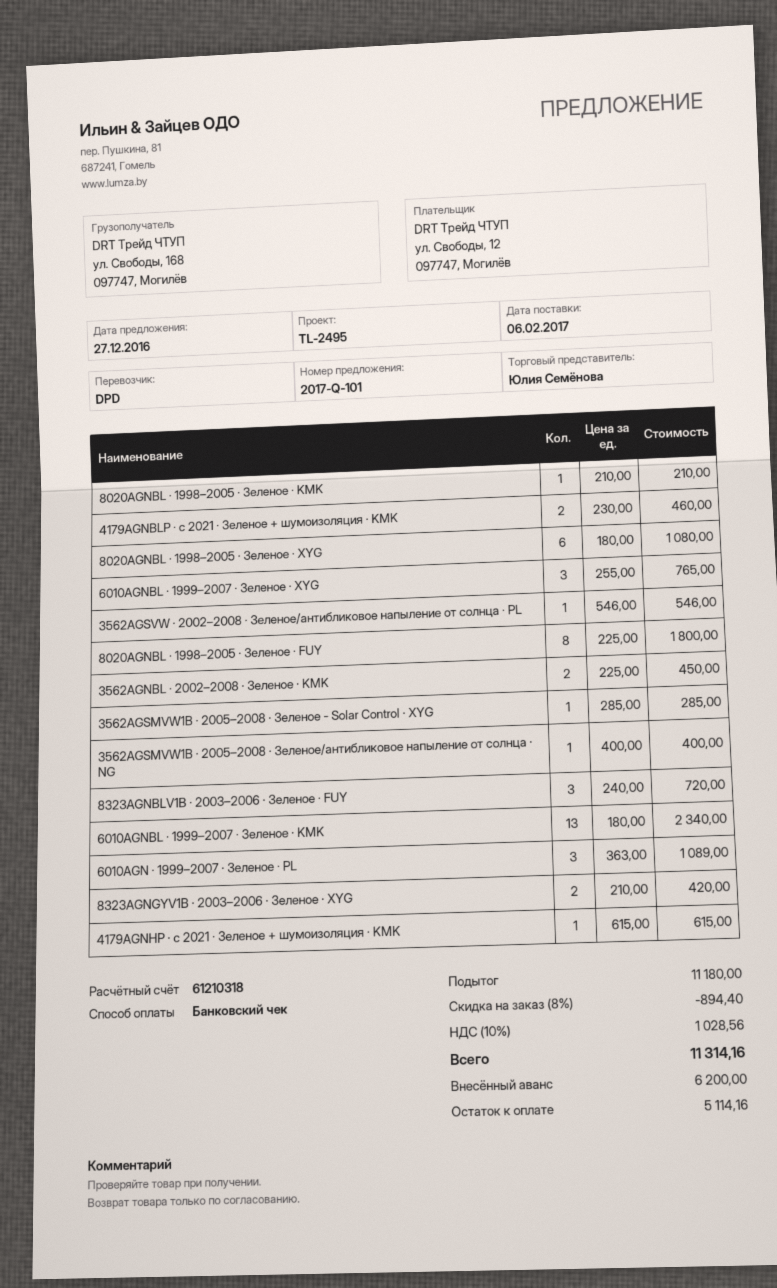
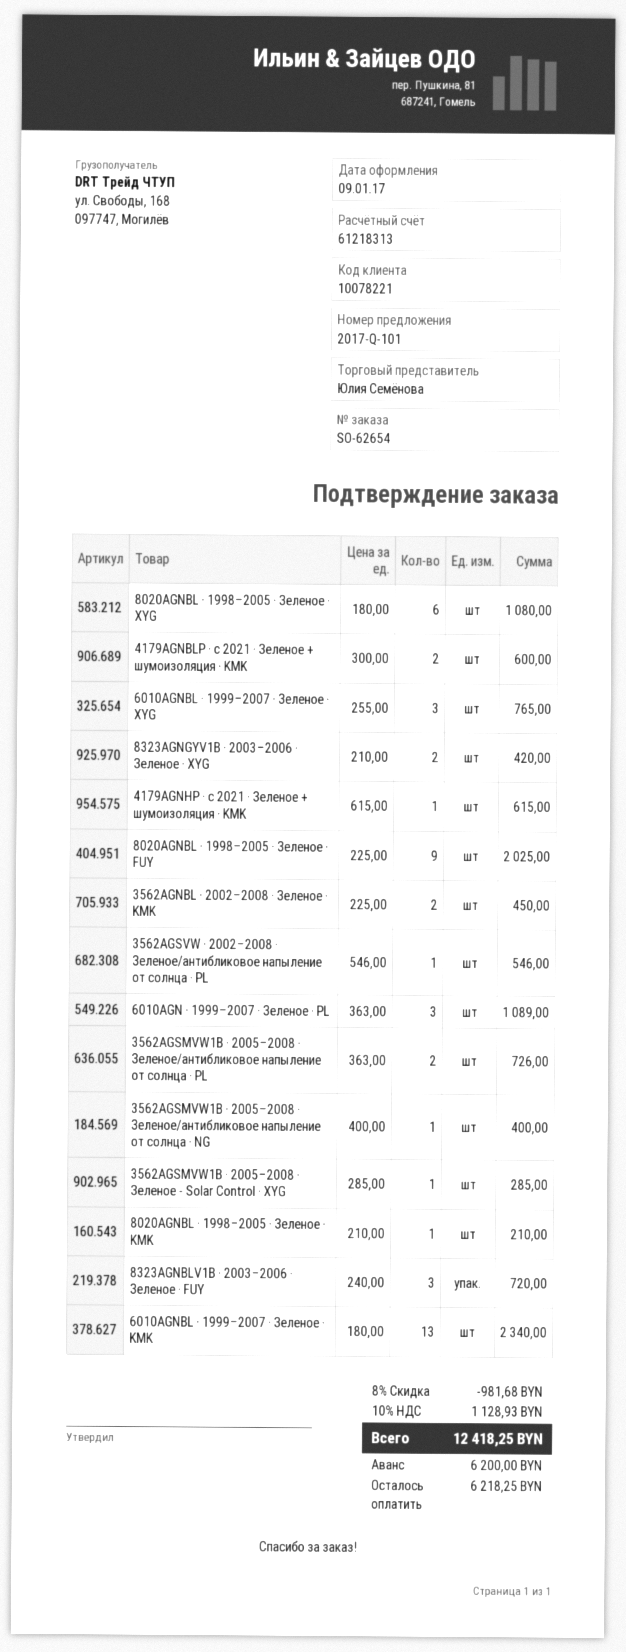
bank account: 61210318 -> 61218313
4179AGNBLP · с 2021 · Зеленое + шумоизоляция · KMK: 2 x 230.00 = 460.00 -> 2 x 300.00 = 600.00
8020AGNBL · 1998–2005 · Зеленое · FUY: 8 x 225.00 = 1800.00 -> 9 x 225.00 = 2025.00
3562AGSMVW1B · 2005–2008 · Зеленое/антибликовое напыление от солнца · PL: none -> 2 x 363.00 = 726.00
discount: 8% = 894.40 -> 8% = 981.68
tax: 10% = 1028.56 -> 10% = 1128.93
total: 11314.16 -> 12418.25
balance: 5114.16 -> 6218.25

